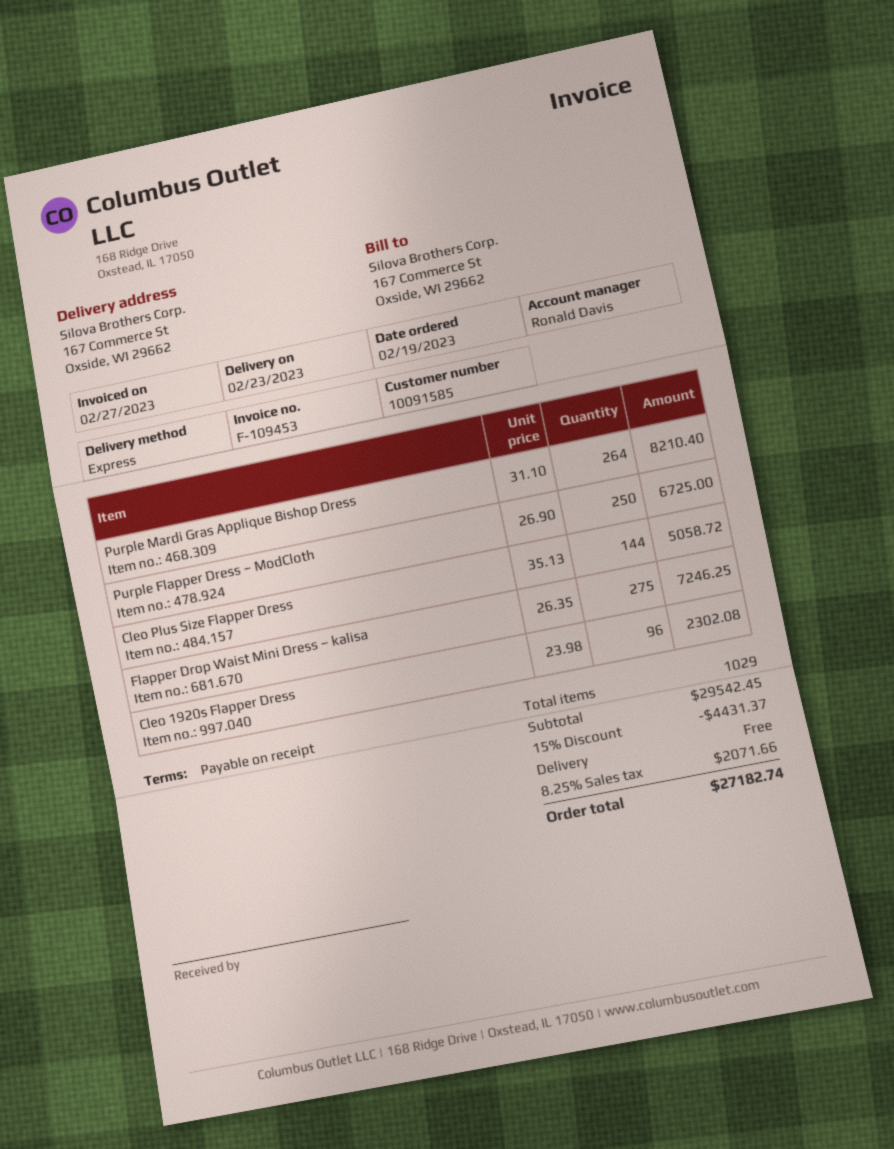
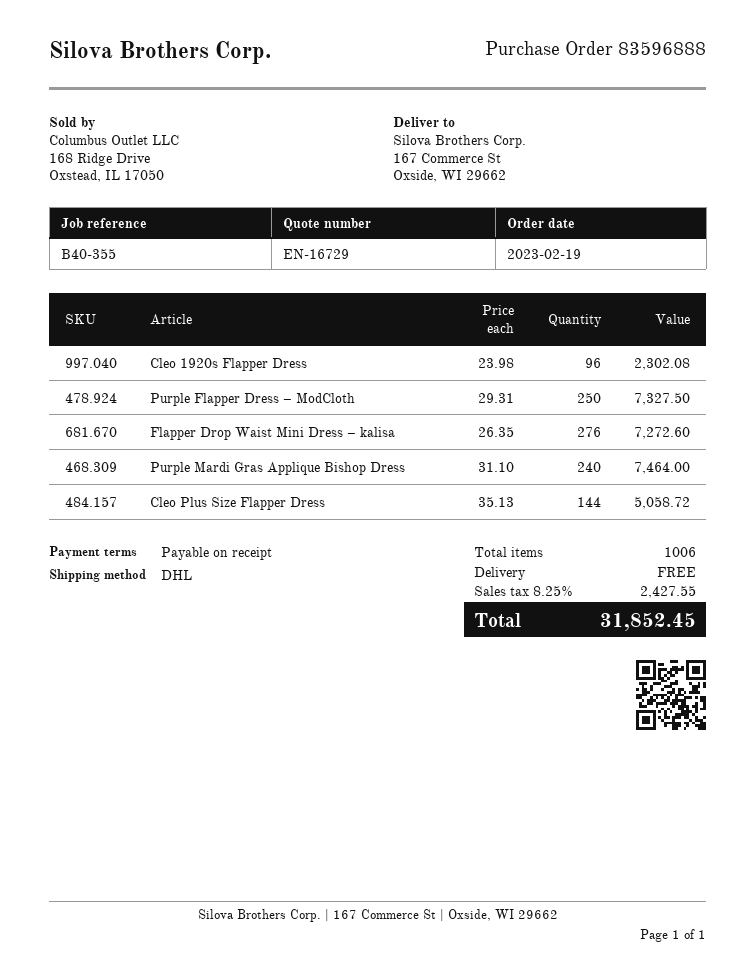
shipping method: express -> DHL
Purple Mardi Gras Applique Bishop Dress: 264 x 31.10 = 8210.40 -> 240 x 31.10 = 7464.00
Purple Flapper Dress – ModCloth: 250 x 26.90 = 6725.00 -> 250 x 29.31 = 7327.50
Flapper Drop Waist Mini Dress – kalisa: 275 x 26.35 = 7246.25 -> 276 x 26.35 = 7272.60
total quantity: 1029 -> 1006
discount: 15% = 4431.37 -> none
tax: 8.25% = 2071.66 -> 8.25% = 2427.55
total: 27182.74 -> 31852.45

